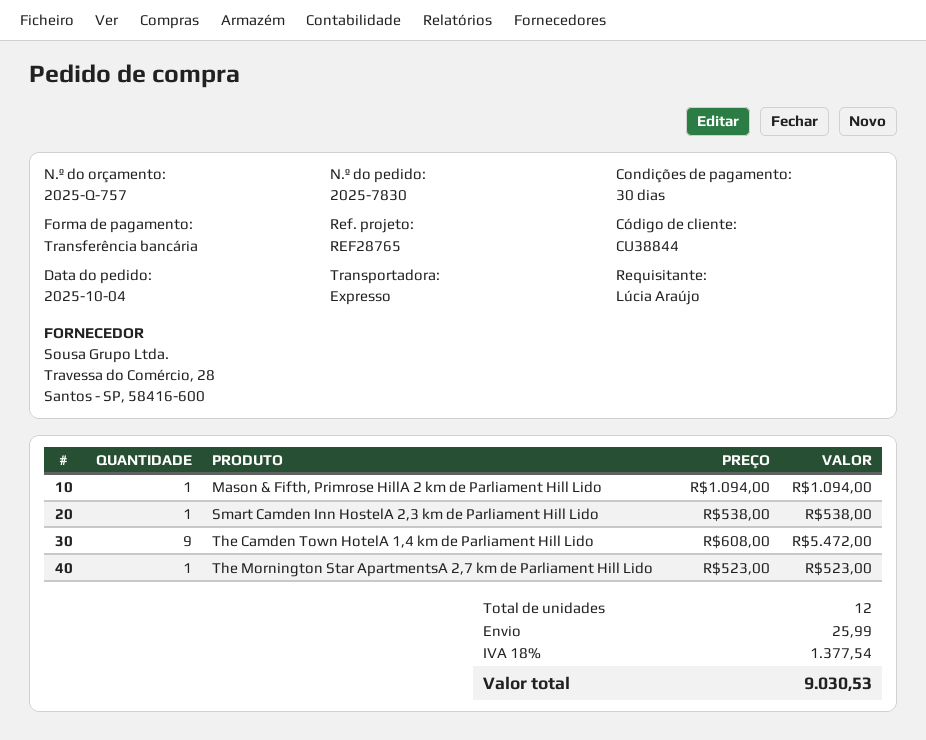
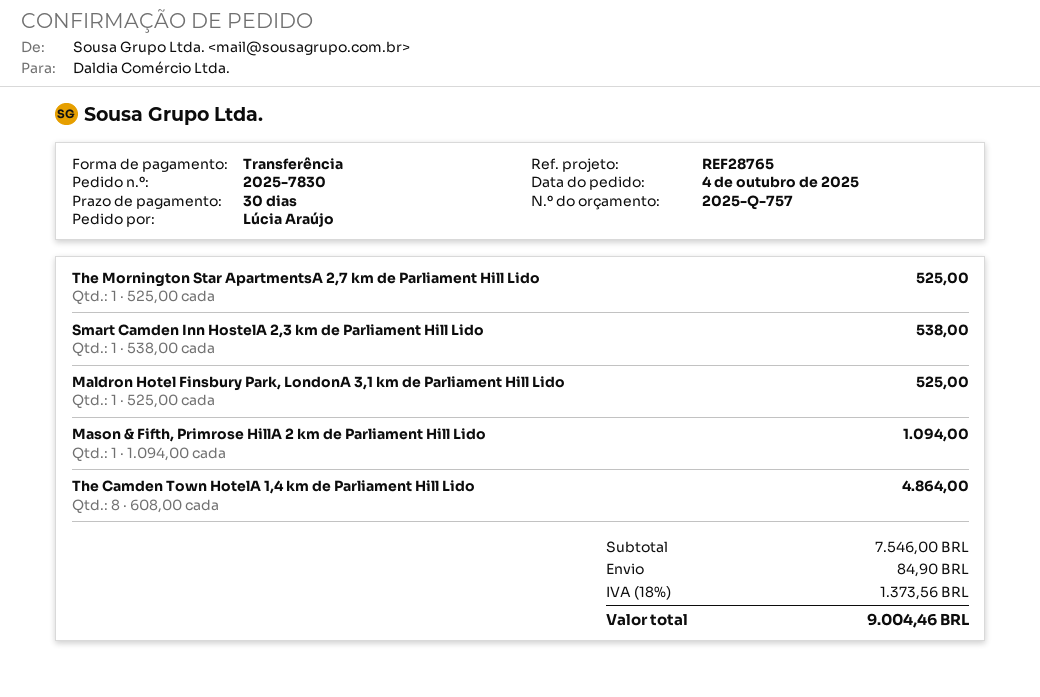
The Camden Town HotelA 1,4 km de Parliament Hill Lido: 9 x 608.00 = 5472.00 -> 8 x 608.00 = 4864.00
The Mornington Star ApartmentsA 2,7 km de Parliament Hill Lido: 1 x 523.00 = 523.00 -> 1 x 525.00 = 525.00
Maldron Hotel Finsbury Park, LondonA 3,1 km de Parliament Hill Lido: none -> 1 x 525.00 = 525.00
shipping: 25.99 -> 84.90
tax: 18% = 1377.54 -> 18% = 1373.56
total: 9030.53 -> 9004.46

